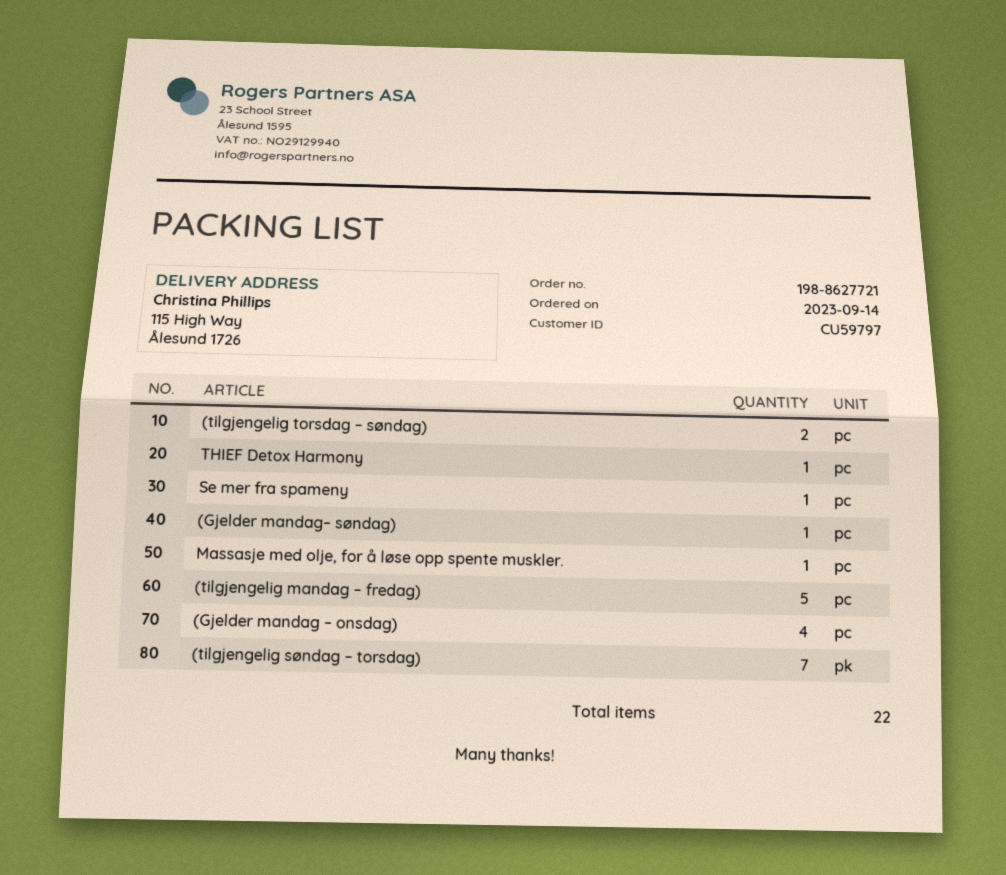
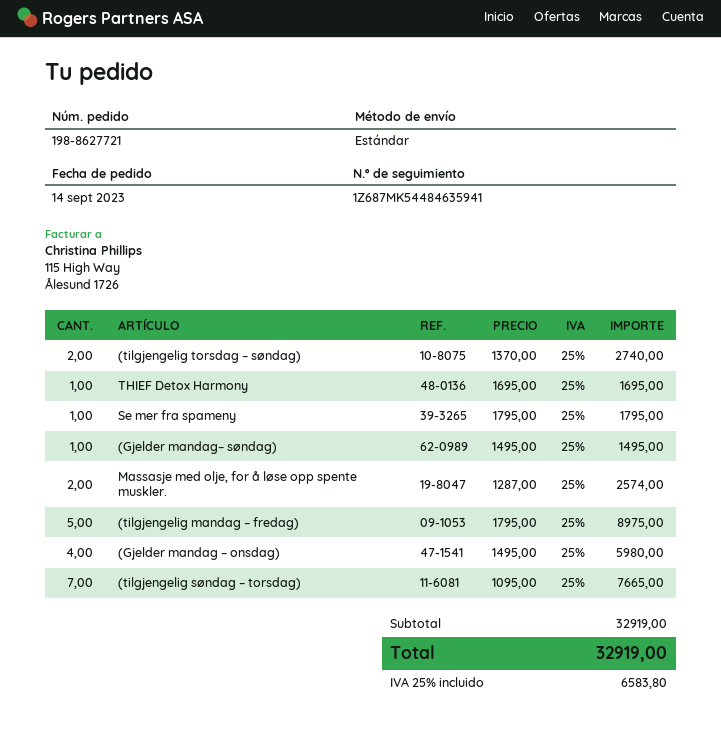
Massasje med olje, for å løse opp spente muskler.: 1 -> 2

